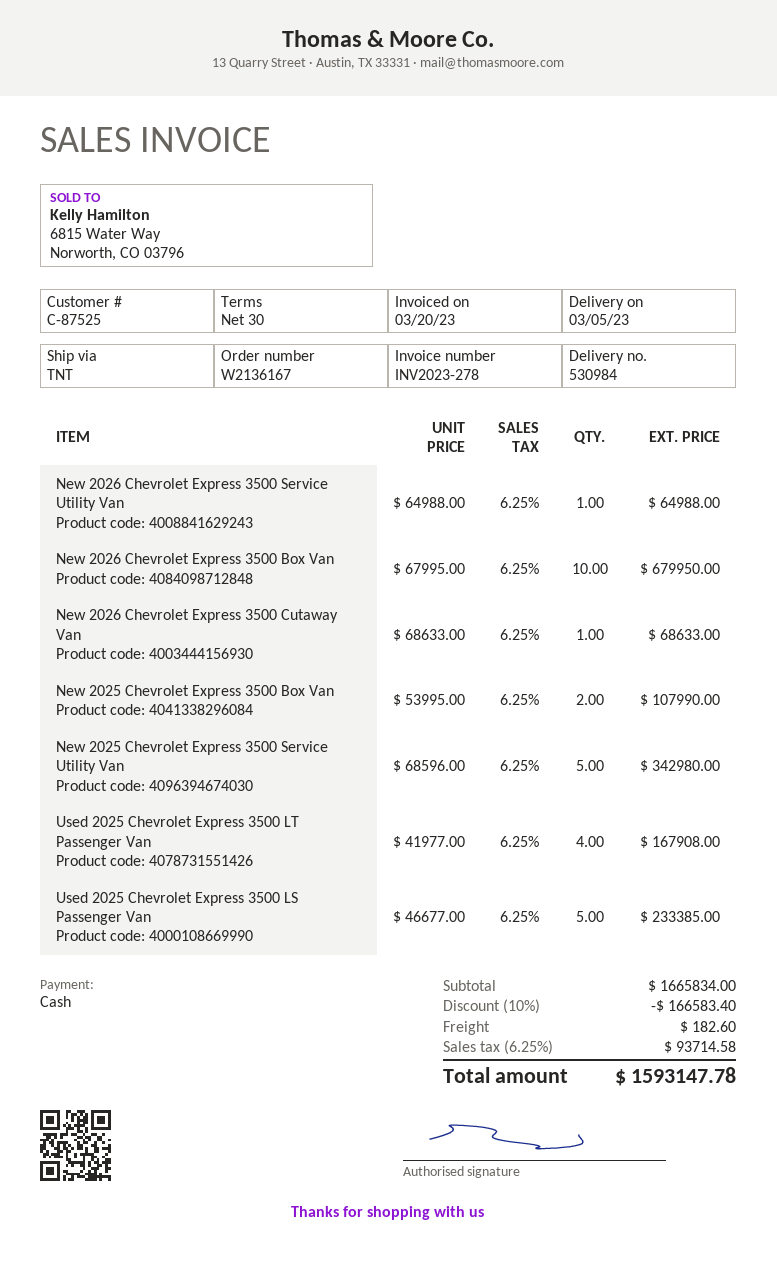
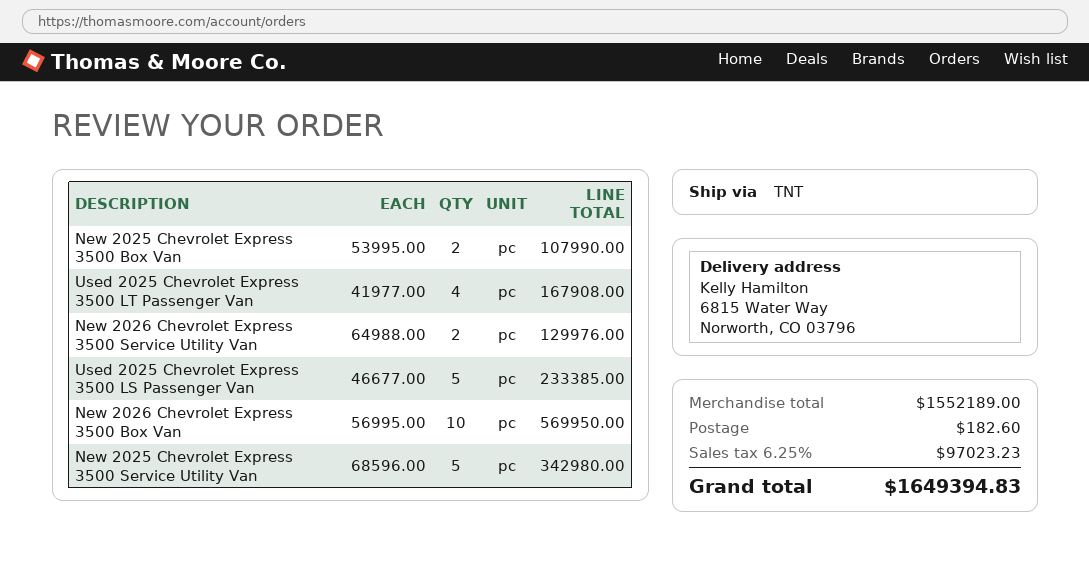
New 2026 Chevrolet Express 3500 Service Utility Van: 1 x 64988.00 = 64988.00 -> 2 x 64988.00 = 129976.00
New 2026 Chevrolet Express 3500 Box Van: 10 x 67995.00 = 679950.00 -> 10 x 56995.00 = 569950.00
New 2026 Chevrolet Express 3500 Cutaway Van: 1 x 68633.00 = 68633.00 -> none
subtotal: 1665834.00 -> 1552189.00
discount: 10% = 166583.40 -> none
tax: 6.25% = 93714.58 -> 6.25% = 97023.23
total: 1593147.78 -> 1649394.83

